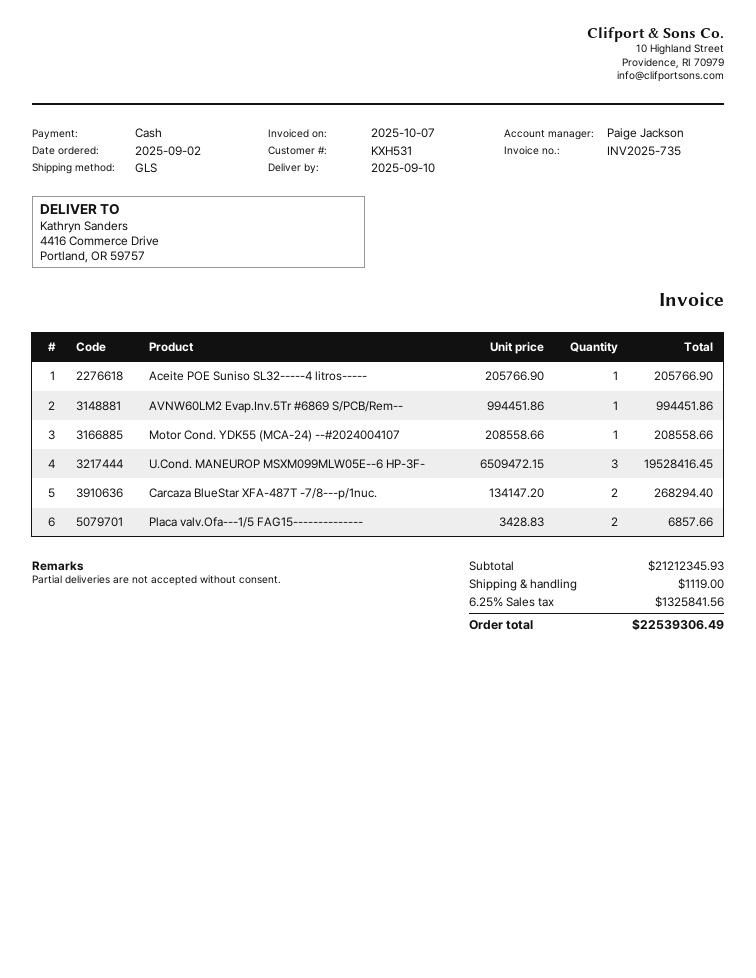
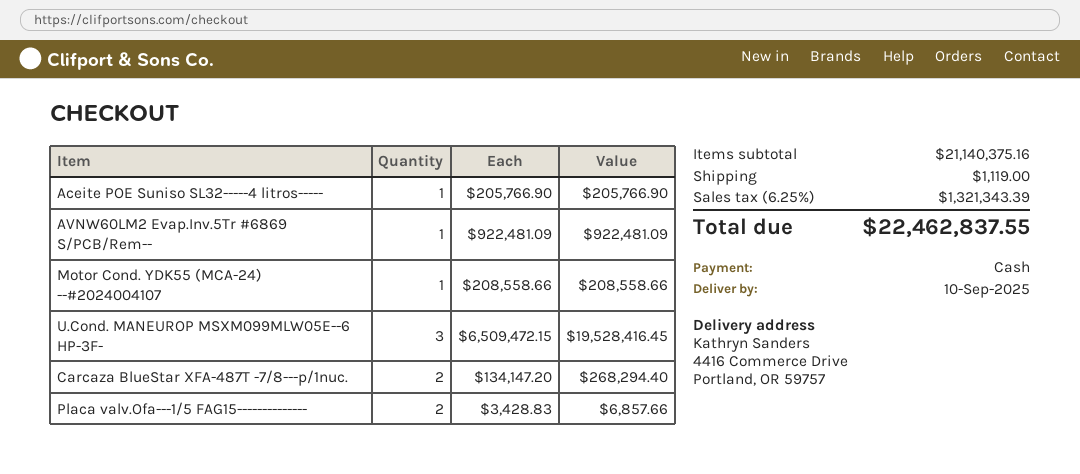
AVNW60LM2 Evap.Inv.5Tr #6869 S/PCB/Rem--: 1 x 994451.86 = 994451.86 -> 1 x 922481.09 = 922481.09
subtotal: 21212345.93 -> 21140375.16
tax: 6.25% = 1325841.56 -> 6.25% = 1321343.39
total: 22539306.49 -> 22462837.55

